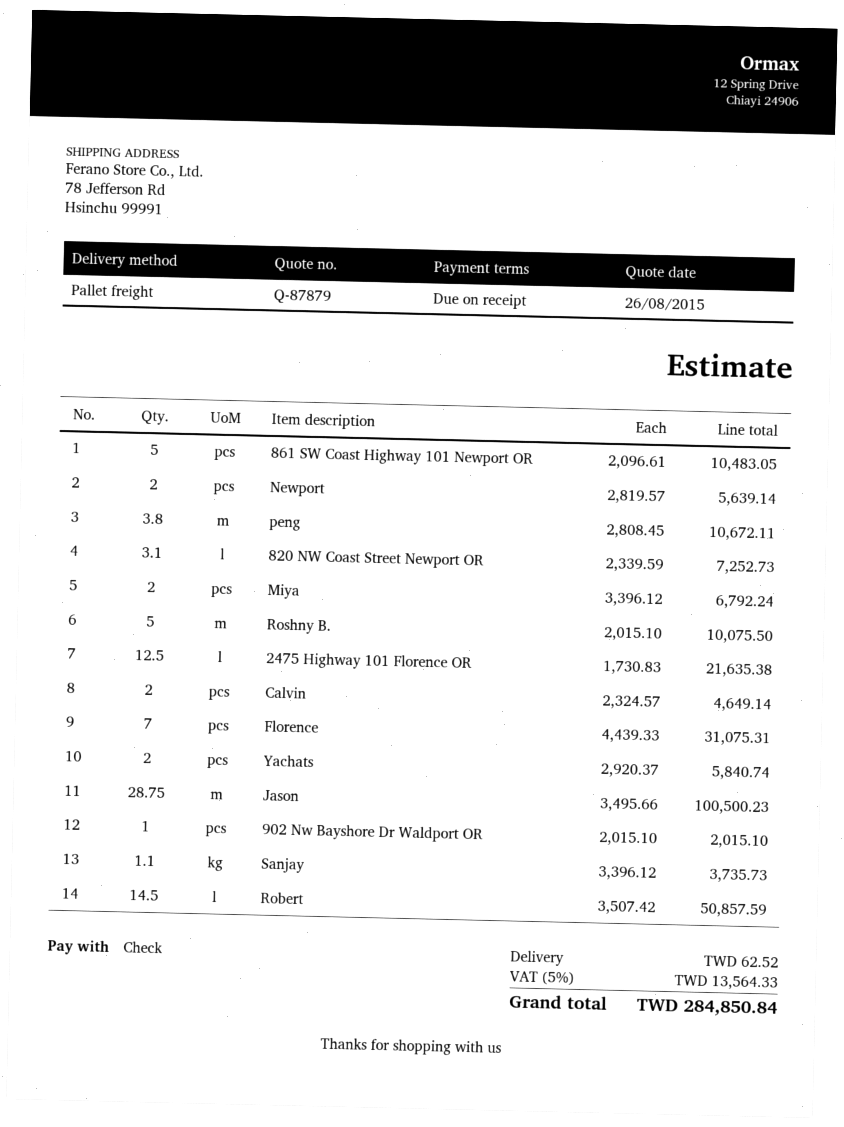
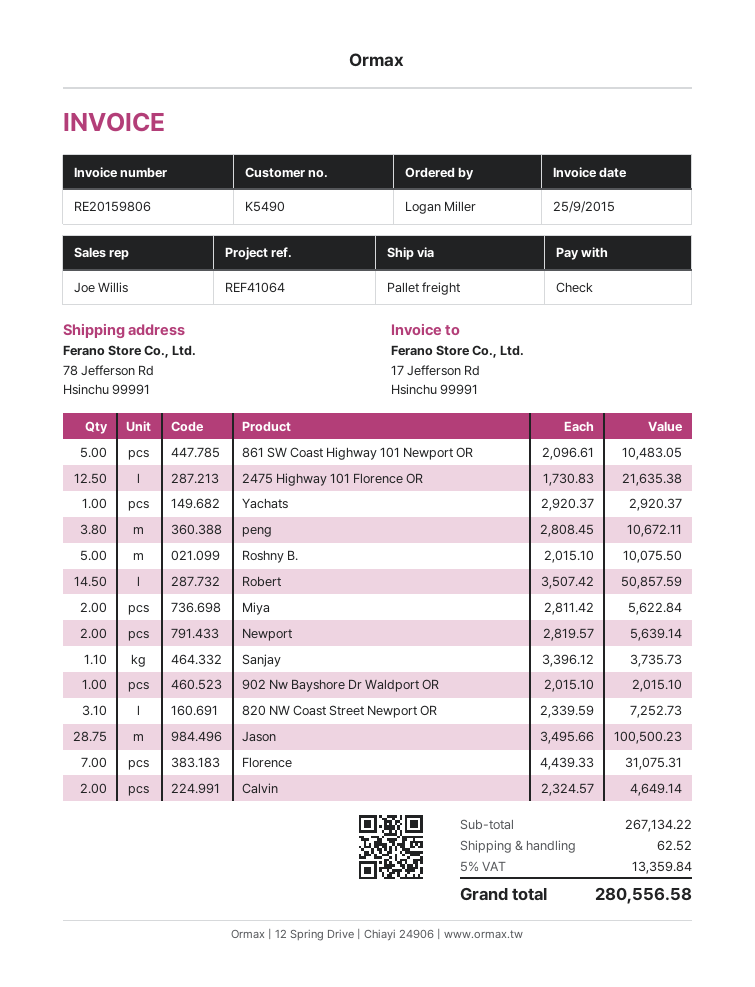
Miya: 2 x 3396.12 = 6792.24 -> 2 x 2811.42 = 5622.84
Yachats: 2 x 2920.37 = 5840.74 -> 1 x 2920.37 = 2920.37
tax: 5% = 13564.33 -> 5% = 13359.84
total: 284850.84 -> 280556.58

